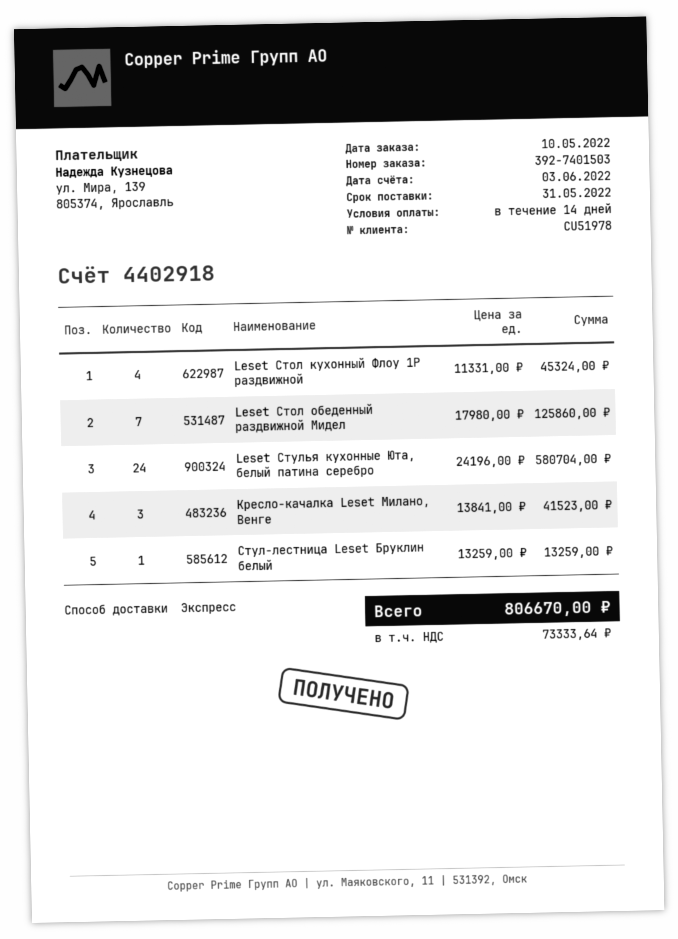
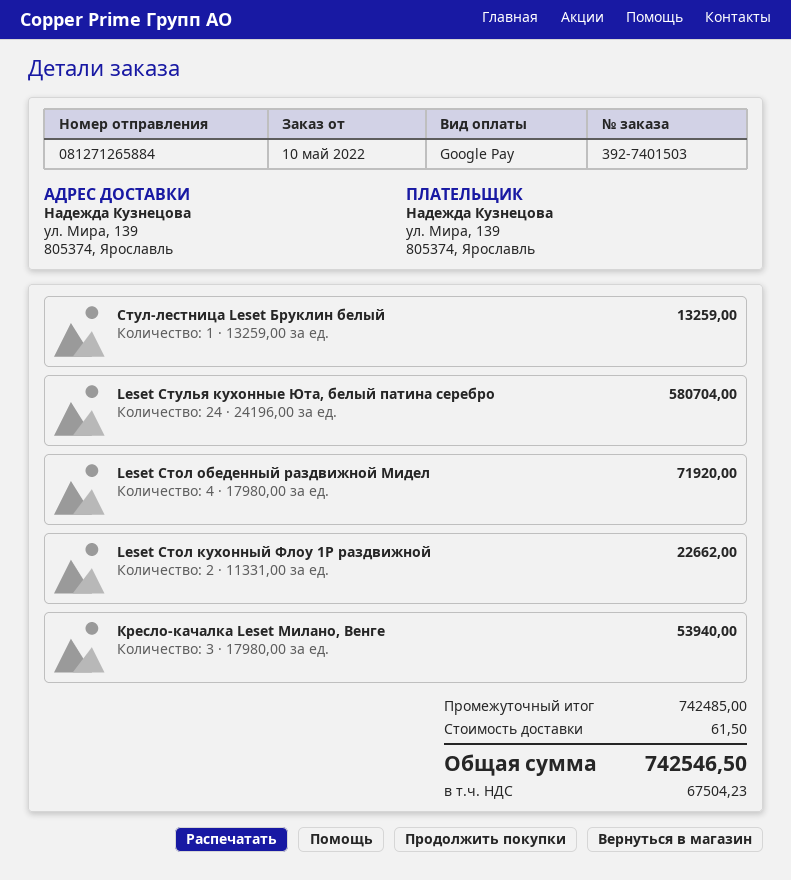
Leset Стол кухонный Флоу 1Р раздвижной: 4 x 11331.00 = 45324.00 -> 2 x 11331.00 = 22662.00
Leset Стол обеденный раздвижной Мидел: 7 x 17980.00 = 125860.00 -> 4 x 17980.00 = 71920.00
Кресло-качалка Leset Милано, Венге: 3 x 13841.00 = 41523.00 -> 3 x 17980.00 = 53940.00
shipping: none -> 61.50
tax: 73333.64 -> 67504.23
total: 806670.00 -> 742546.50

